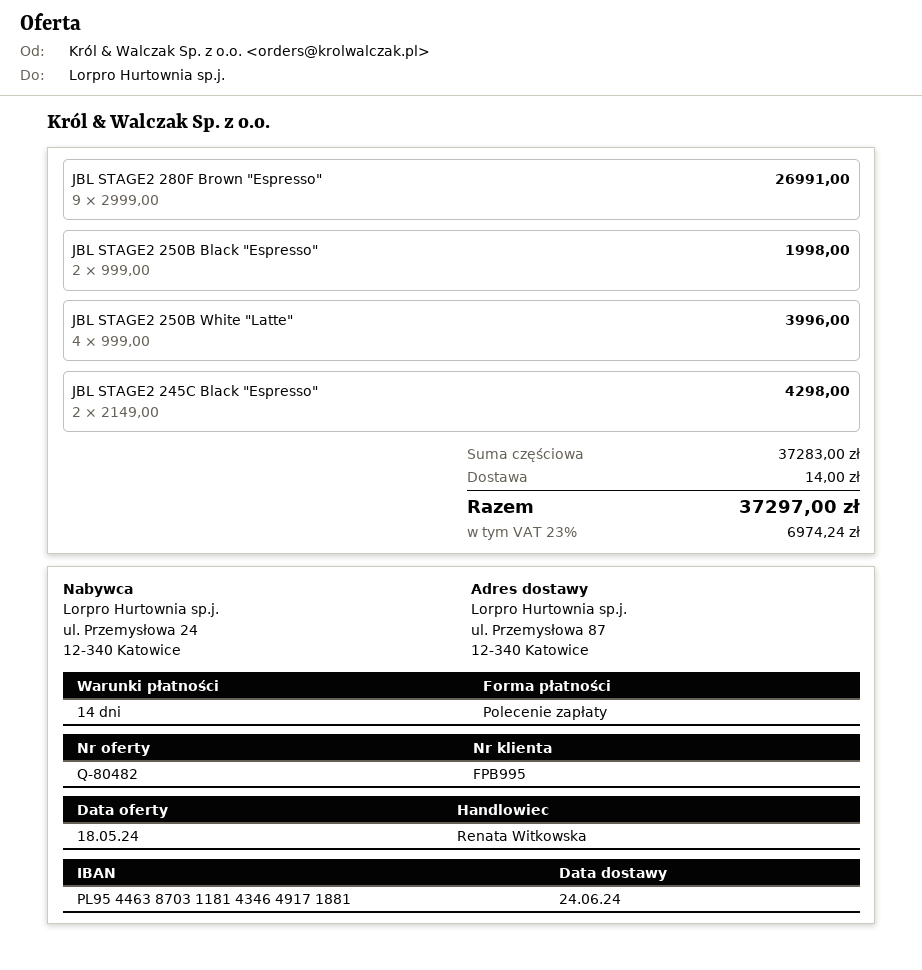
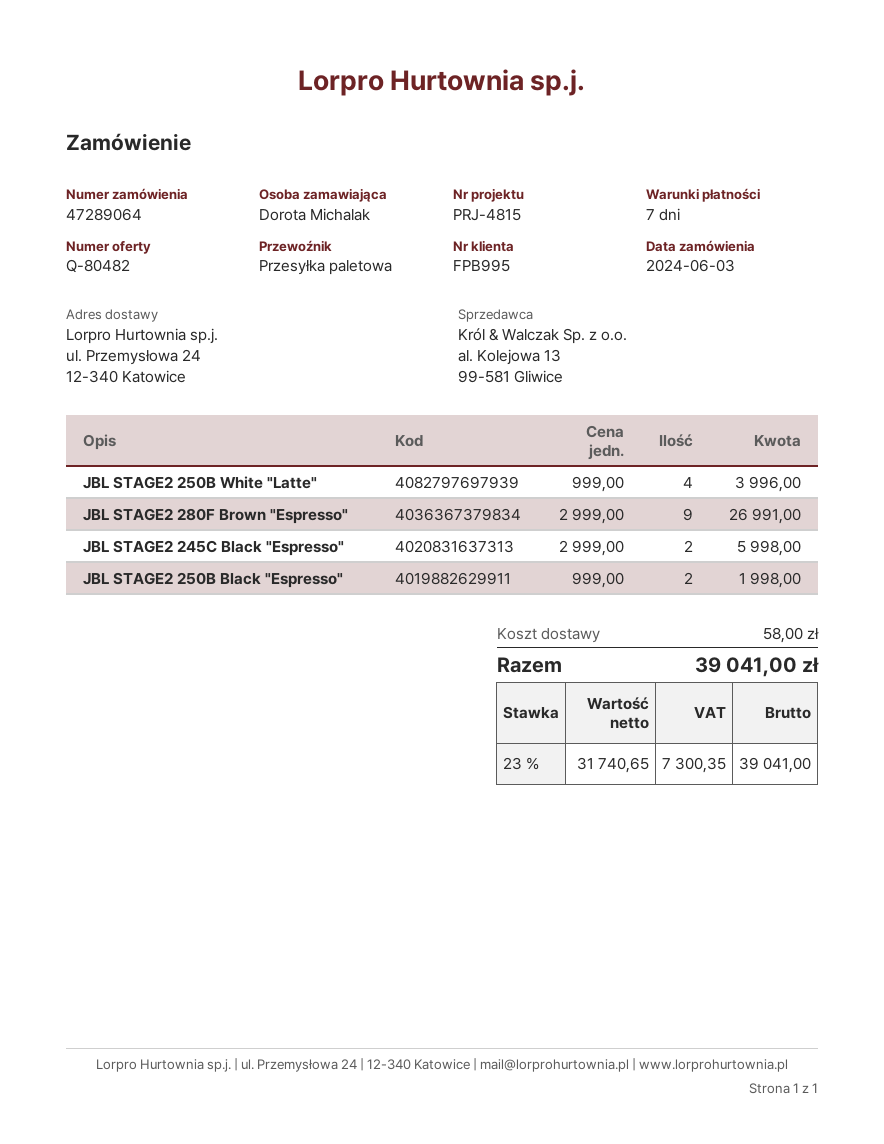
payment terms: 14 days -> 7 days
ship to: ul. Przemysłowa 87, 12-340 Katowice -> ul. Przemysłowa 24, 12-340 Katowice
JBL STAGE2 245C Black "Espresso": 2 x 2149.00 = 4298.00 -> 2 x 2999.00 = 5998.00
shipping: 14.00 -> 58.00
tax: 23% = 6974.24 -> 23% = 7300.35
total: 37297.00 -> 39041.00

